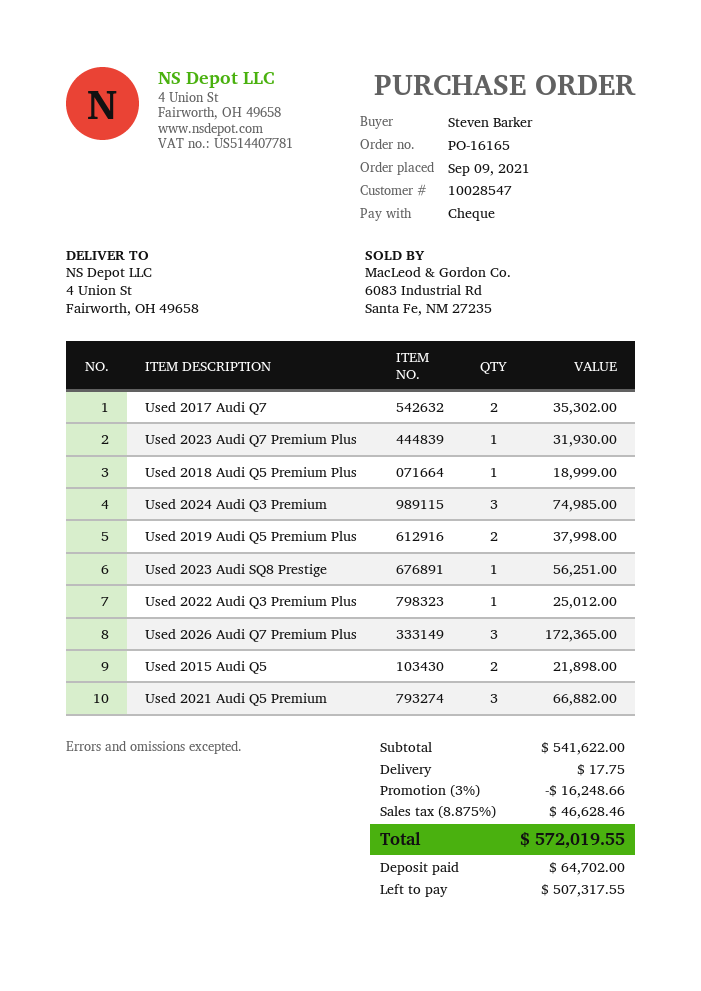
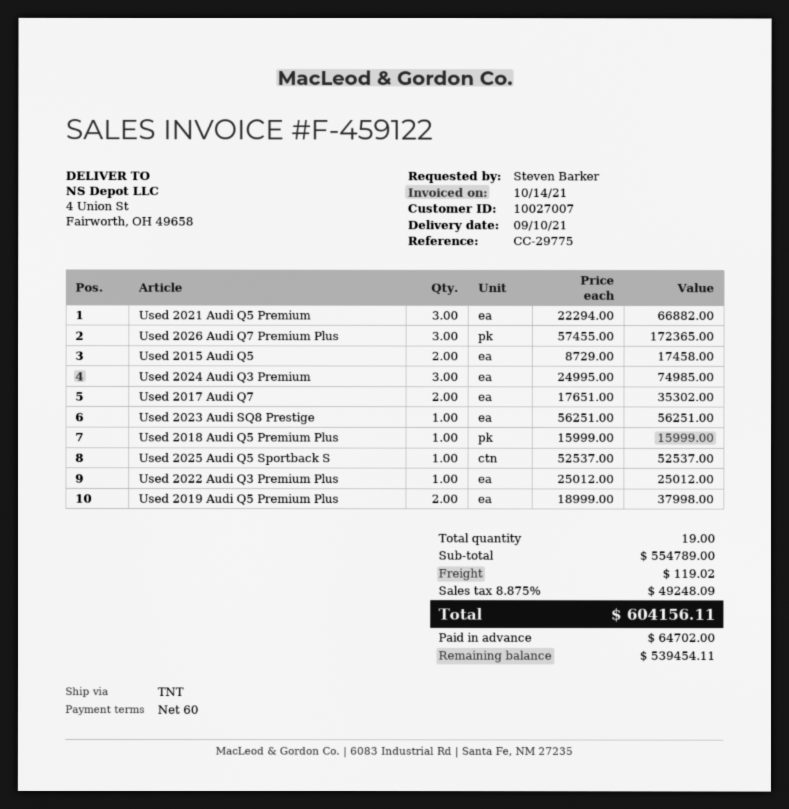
customer number: 10028547 -> 10027007
Used 2023 Audi Q7 Premium Plus: 1 for 31930.00 -> none
Used 2018 Audi Q5 Premium Plus: 1 for 18999.00 -> 1 for 15999.00
Used 2015 Audi Q5: 2 for 21898.00 -> 2 for 17458.00
Used 2025 Audi Q5 Sportback S: none -> 1 for 52537.00
subtotal: 541622.00 -> 554789.00
discount: 3% = 16248.66 -> none
shipping: 17.75 -> 119.02
tax: 8.875% = 46628.46 -> 8.875% = 49248.09
total: 572019.55 -> 604156.11
balance: 507317.55 -> 539454.11

